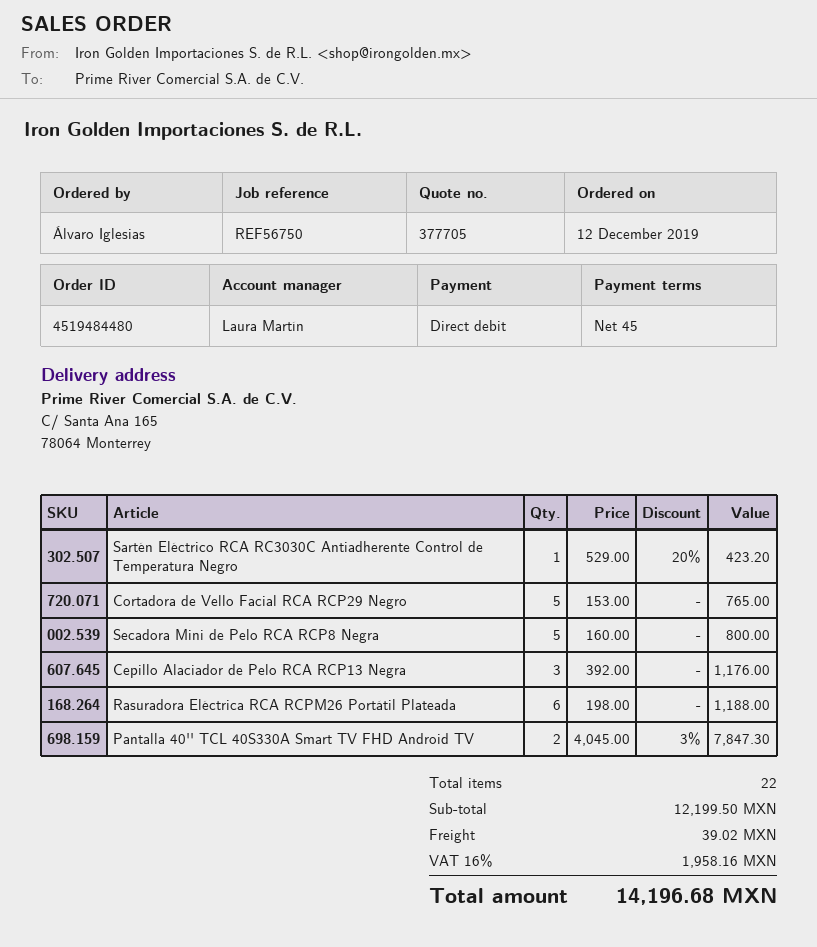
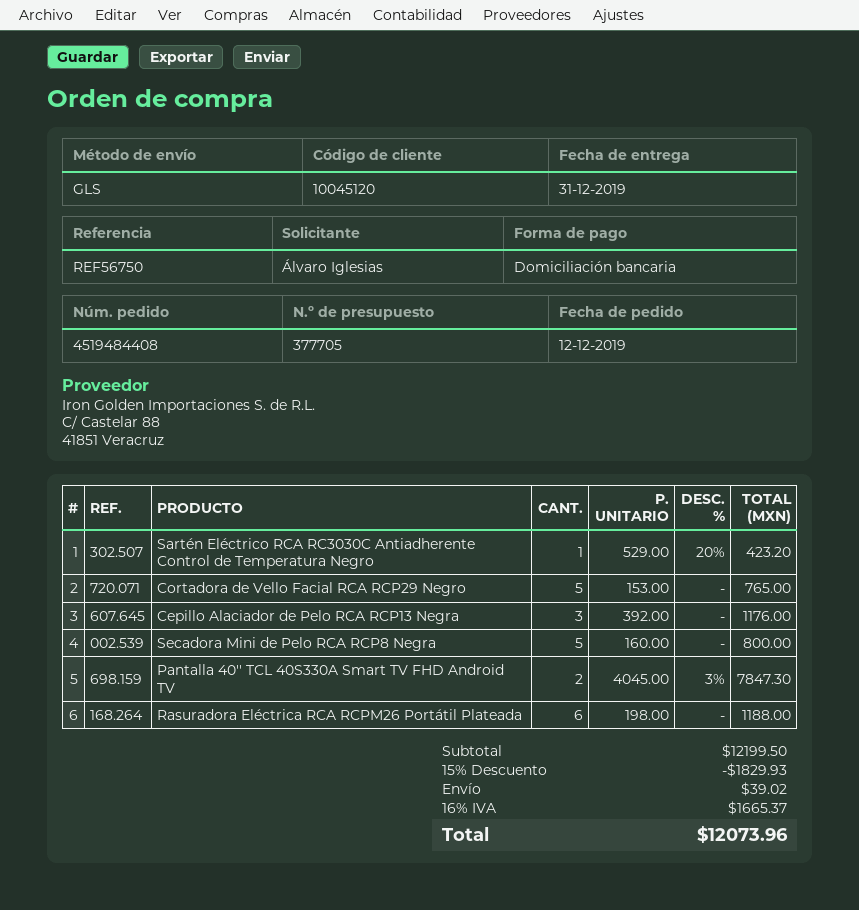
order number: 4519484480 -> 4519484408
discount: none -> 15% = 1829.93
tax: 16% = 1958.16 -> 16% = 1665.37
total: 14196.68 -> 12073.96

